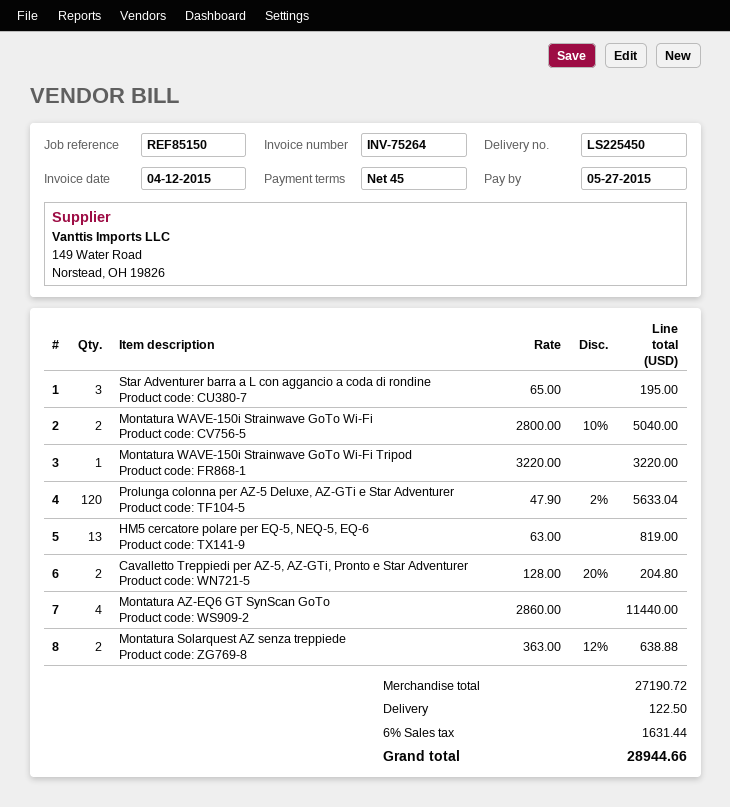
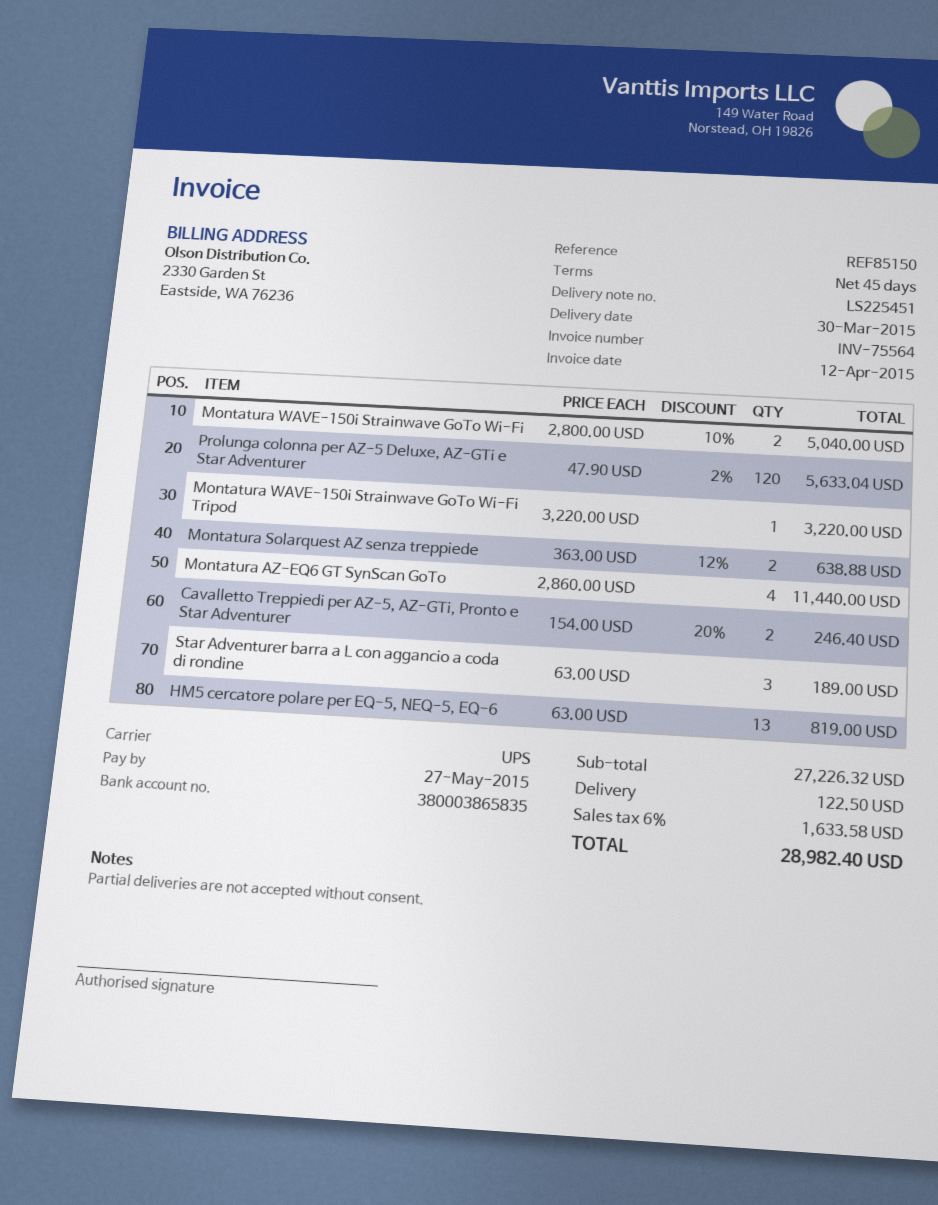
delivery note number: LS225450 -> LS225451
invoice number: INV-75264 -> INV-75564
Star Adventurer barra a L con aggancio a coda di rondine: 3 x 65.00 = 195.00 -> 3 x 63.00 = 189.00
Cavalletto Treppiedi per AZ-5, AZ-GTi, Pronto e Star Adventurer: 2 x 128.00 - 20% = 204.80 -> 2 x 154.00 - 20% = 246.40
subtotal: 27190.72 -> 27226.32
tax: 6% = 1631.44 -> 6% = 1633.58
total: 28944.66 -> 28982.40

